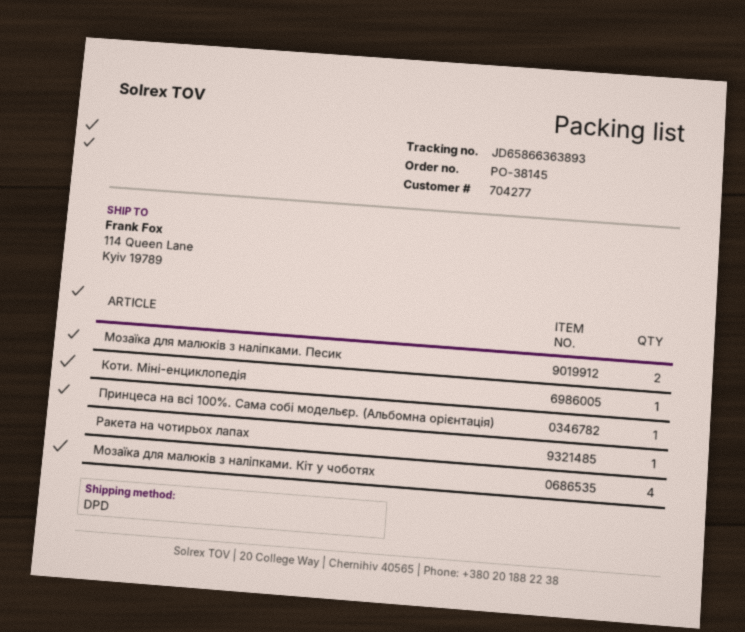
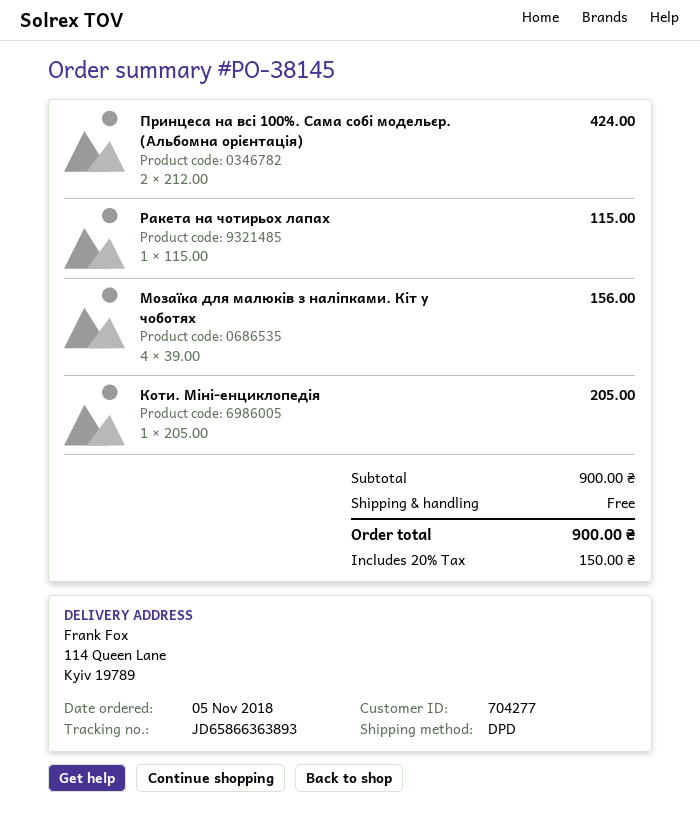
Мозаїка для малюків з наліпками. Песик: 2 -> none
Принцеса на всі 100%. Сама собі модельєр. (Альбомна орієнтація): 1 -> 2

